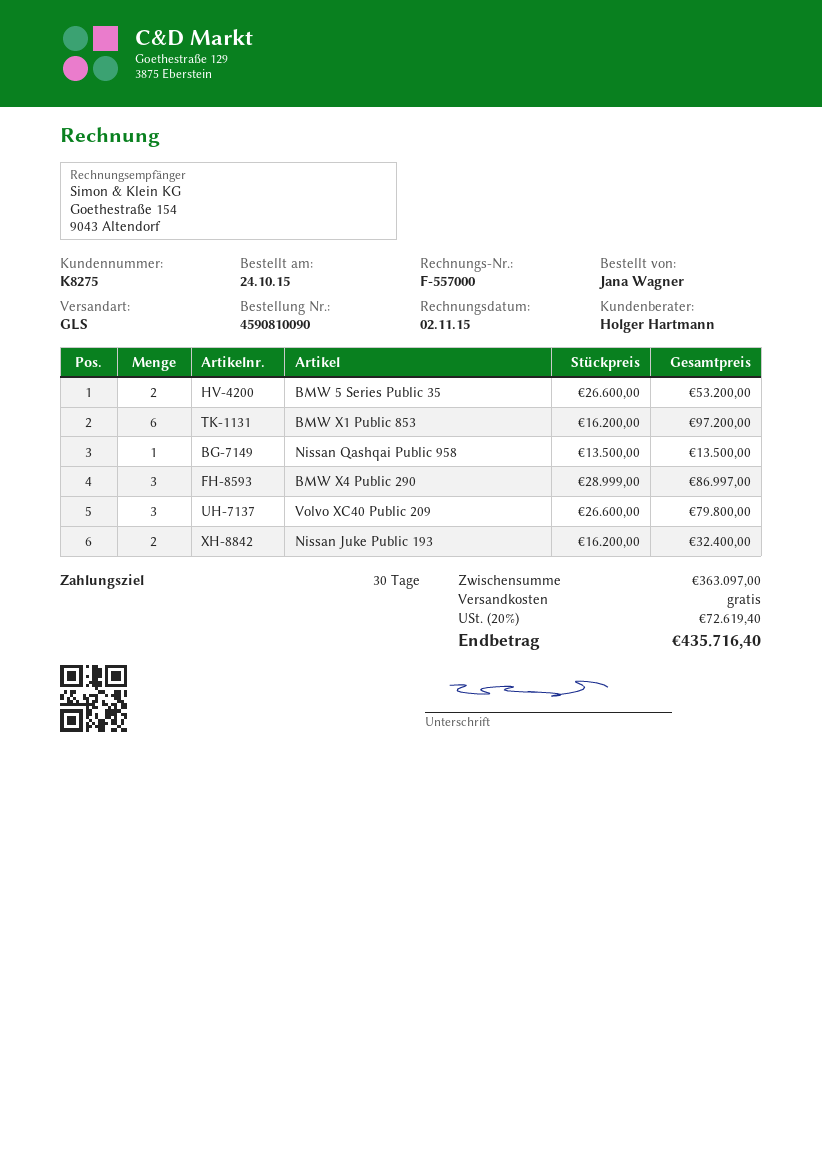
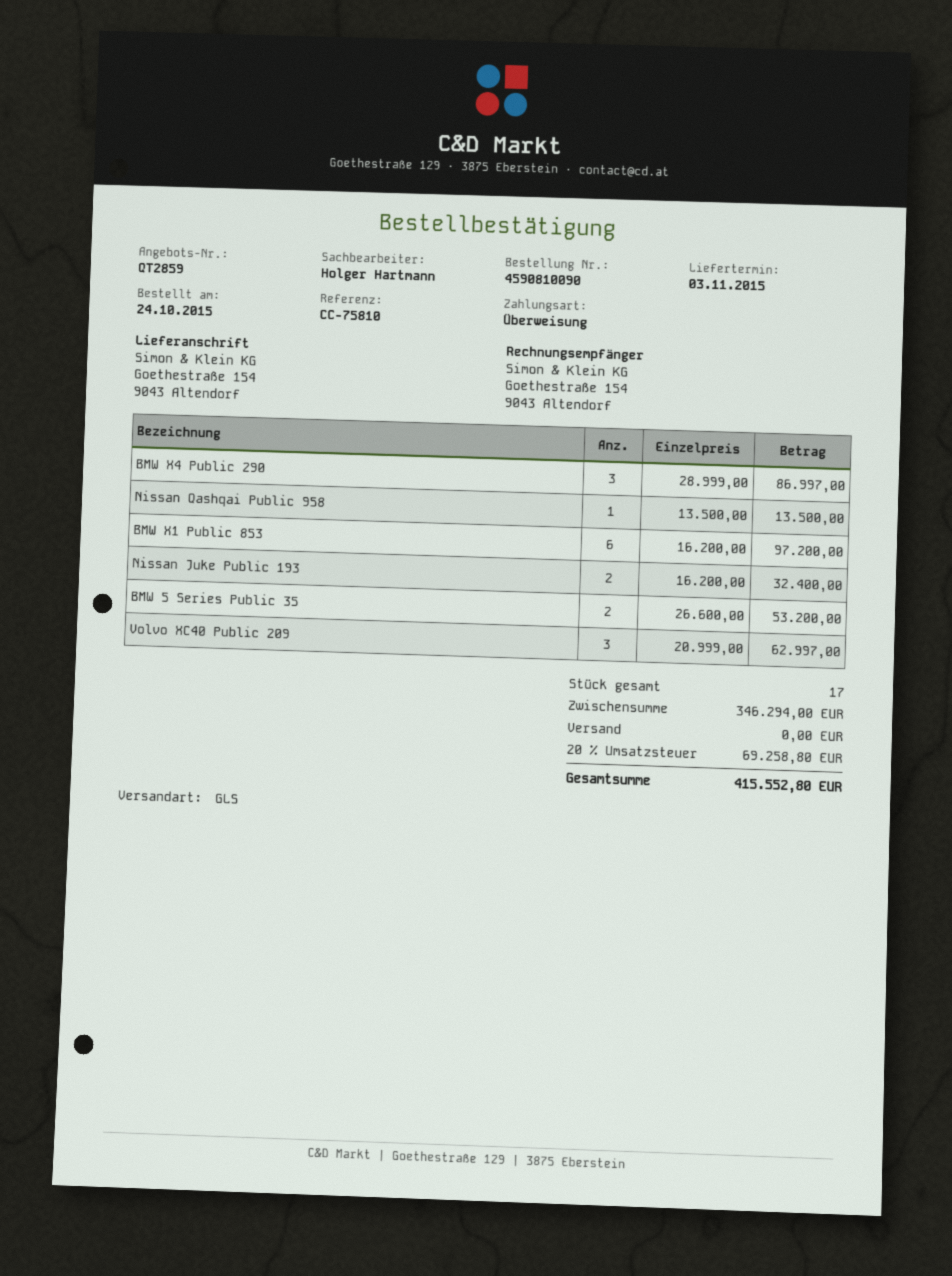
Volvo XC40 Public 209: 3 x 26600.00 = 79800.00 -> 3 x 20999.00 = 62997.00
subtotal: 363097.00 -> 346294.00
tax: 20% = 72619.40 -> 20% = 69258.80
total: 435716.40 -> 415552.80

